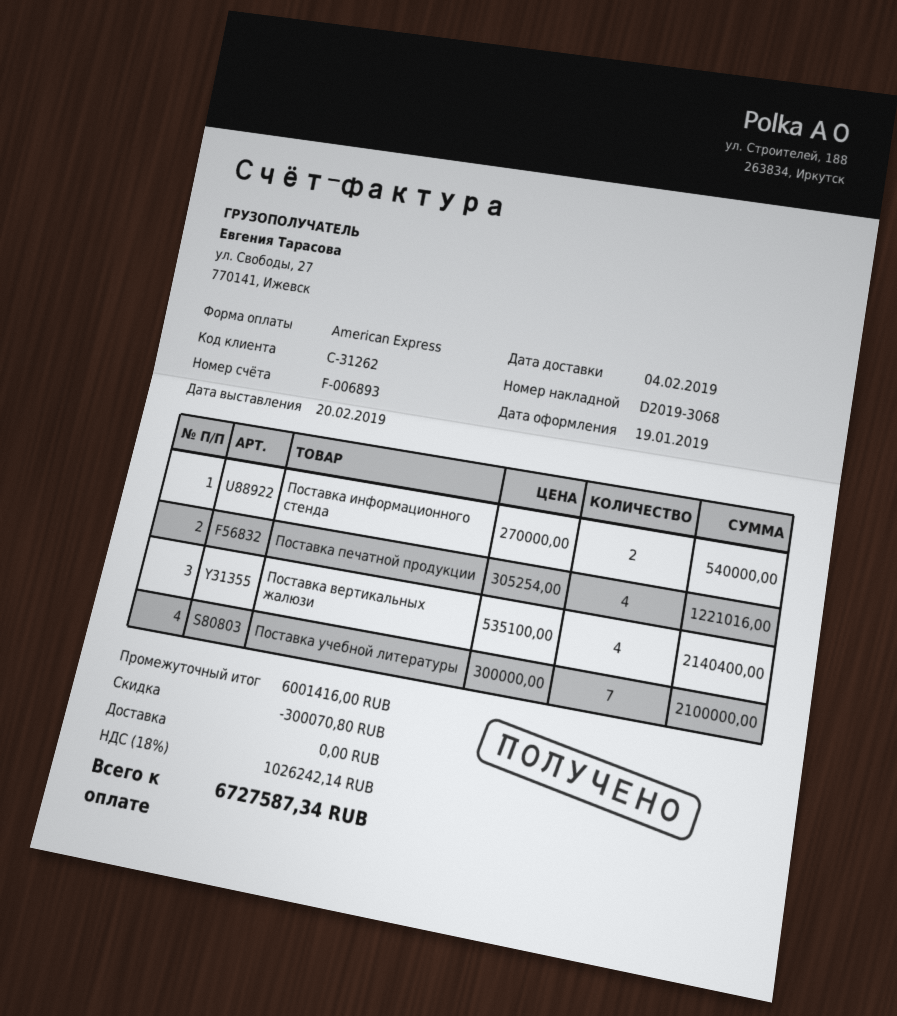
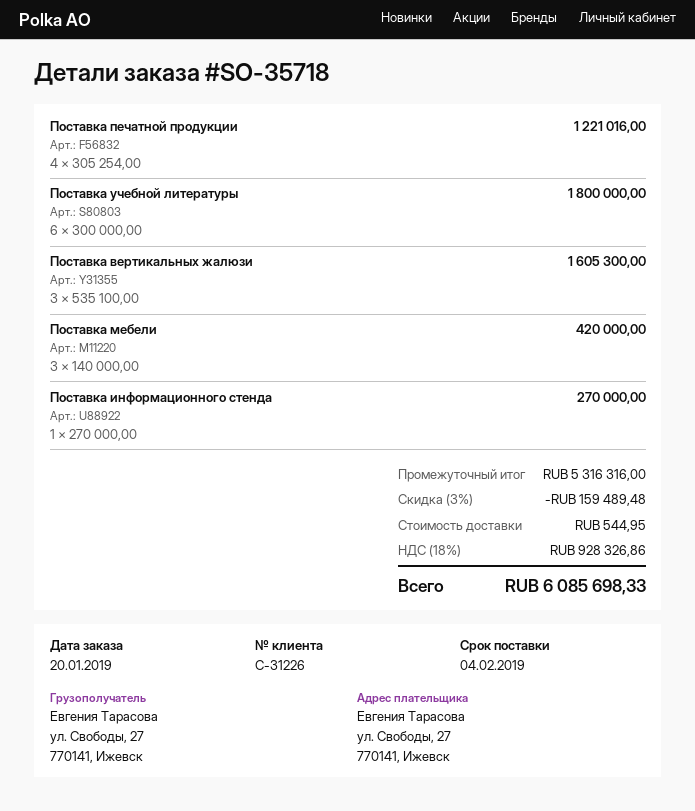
order date: 2019-01-19 -> 2019-01-20
customer number: C-31262 -> C-31226
Поставка информационного стенда: 2 x 270000.00 = 540000.00 -> 1 x 270000.00 = 270000.00
Поставка вертикальных жалюзи: 4 x 535100.00 = 2140400.00 -> 3 x 535100.00 = 1605300.00
Поставка учебной литературы: 7 x 300000.00 = 2100000.00 -> 6 x 300000.00 = 1800000.00
Поставка мебели: none -> 3 x 140000.00 = 420000.00
subtotal: 6001416.00 -> 5316316.00
discount: 300070.80 -> 159489.48
shipping: 0.00 -> 544.95
tax: 18% = 1026242.14 -> 18% = 928326.86
total: 6727587.34 -> 6085698.33

